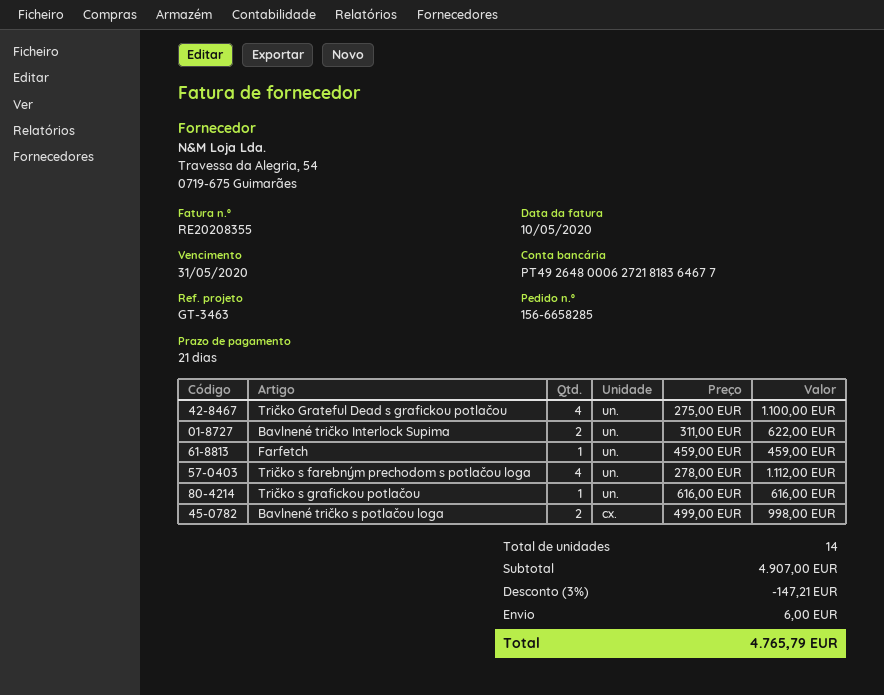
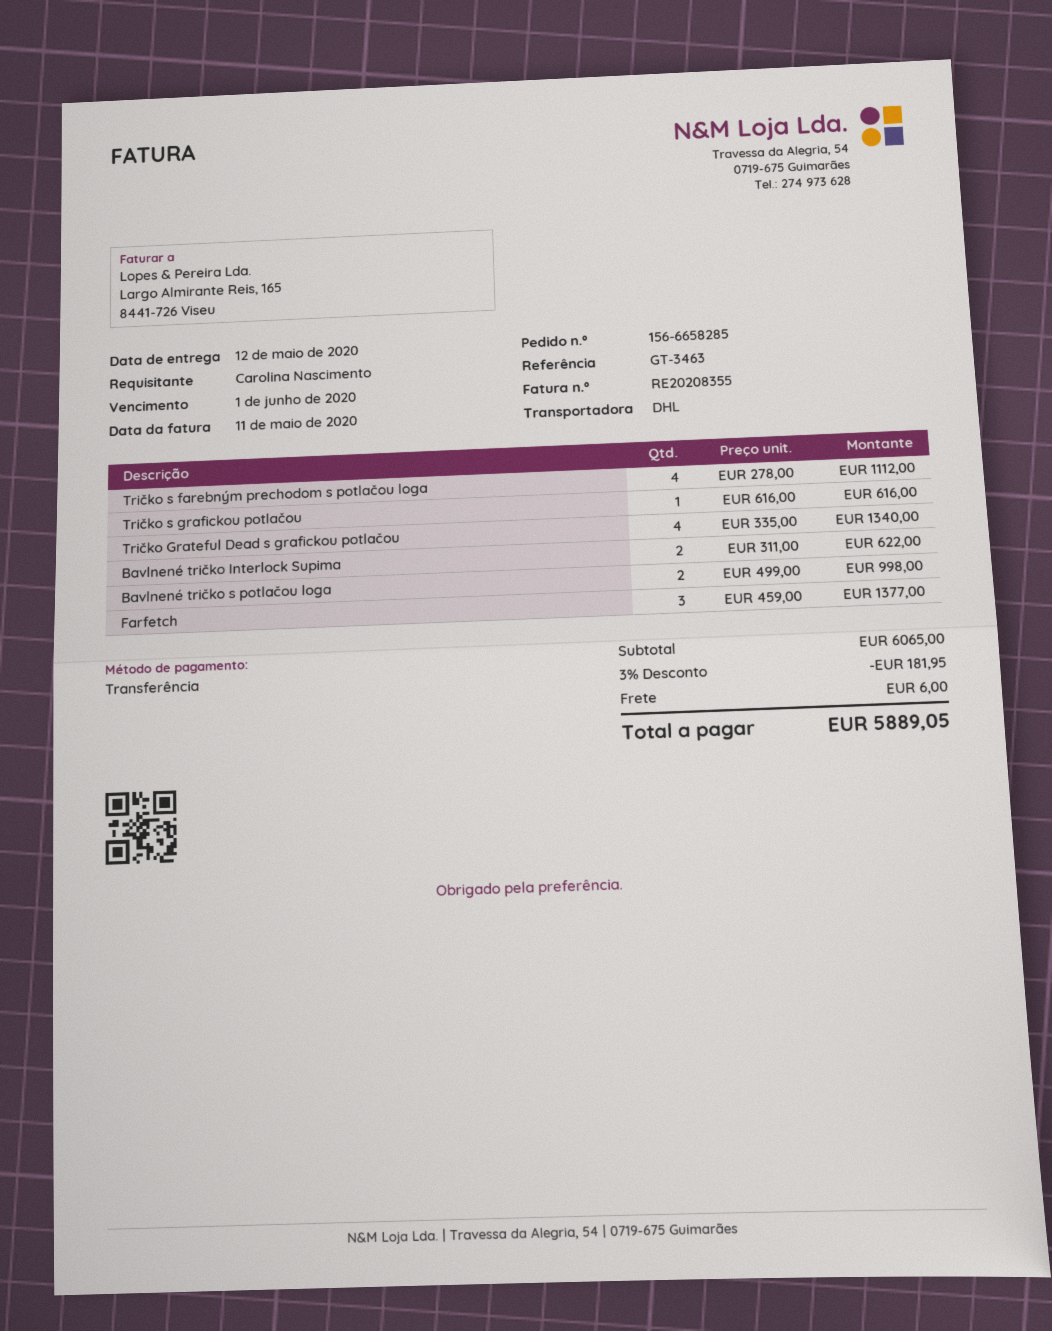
invoice date: 2020-05-10 -> 2020-05-11
due date: 2020-05-31 -> 2020-06-01
Tričko Grateful Dead s grafickou potlačou: 4 x 275.00 = 1100.00 -> 4 x 335.00 = 1340.00
Farfetch: 1 x 459.00 = 459.00 -> 3 x 459.00 = 1377.00
subtotal: 4907.00 -> 6065.00
discount: 3% = 147.21 -> 3% = 181.95
total: 4765.79 -> 5889.05

